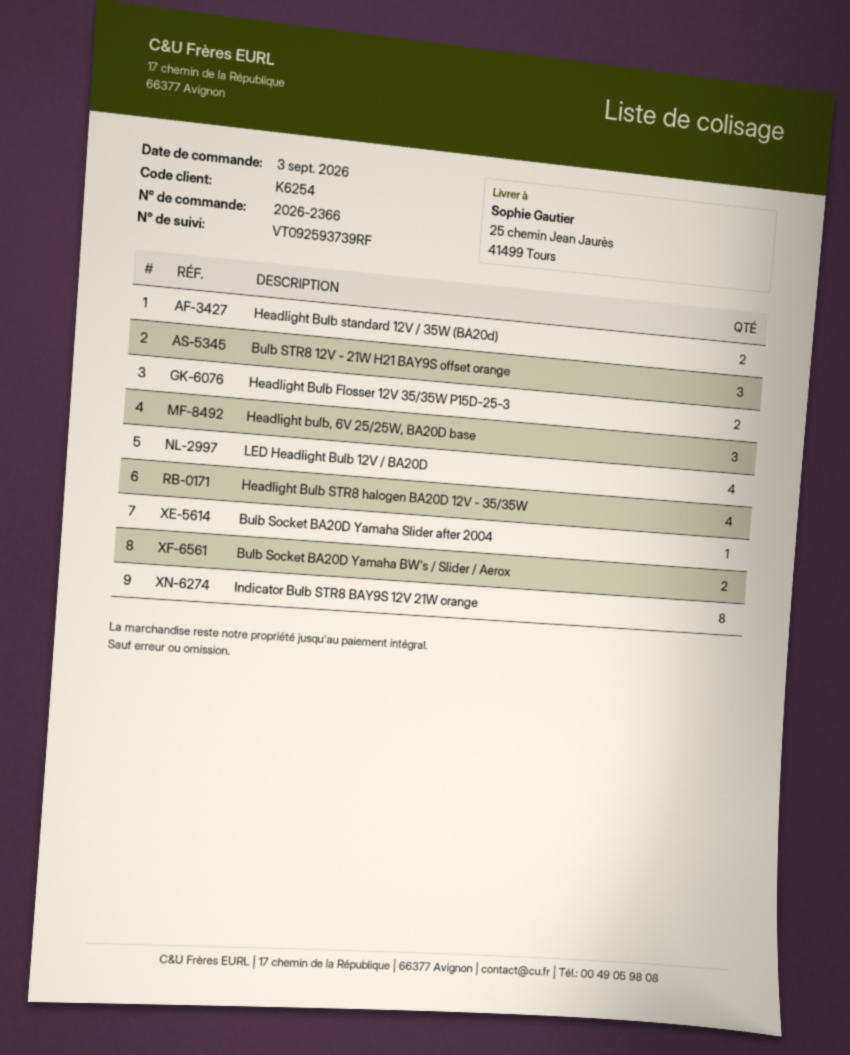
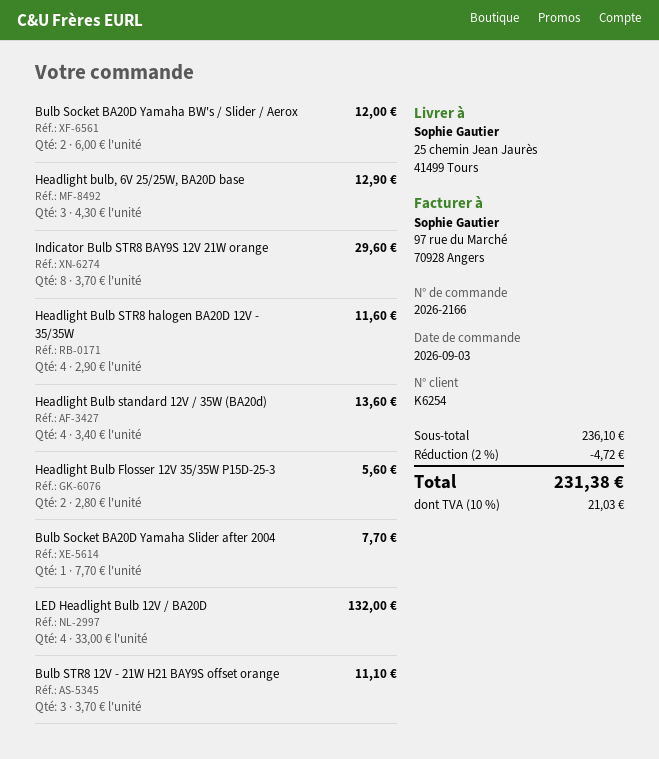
order number: 2026-2366 -> 2026-2166
Headlight Bulb standard 12V / 35W (BA20d): 2 -> 4

